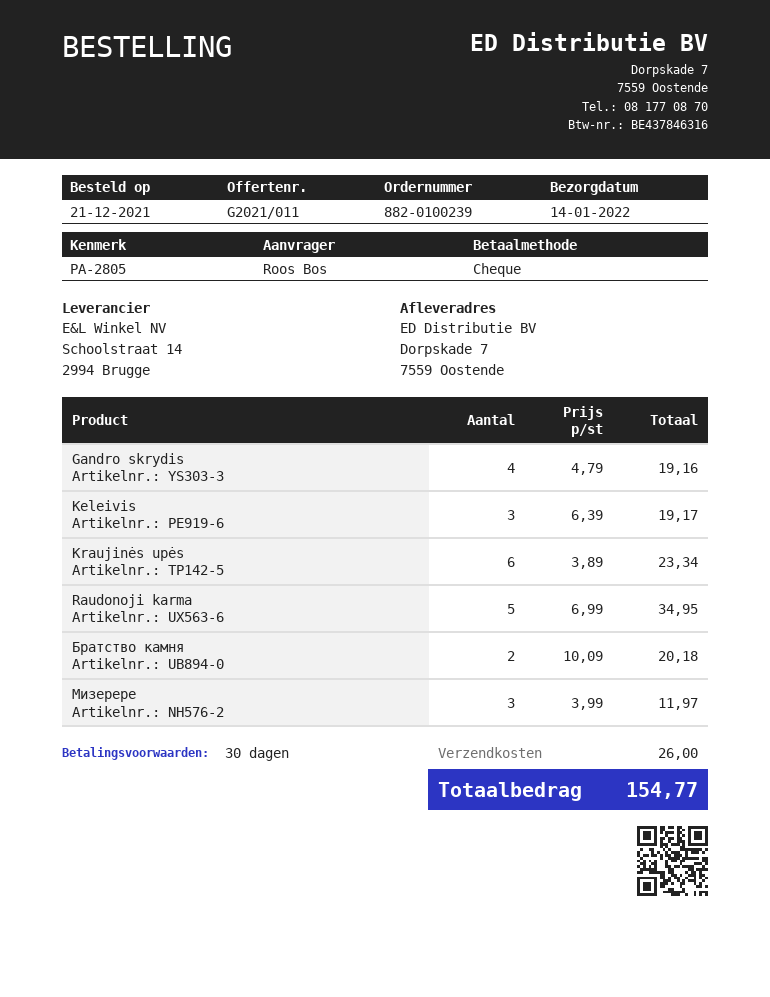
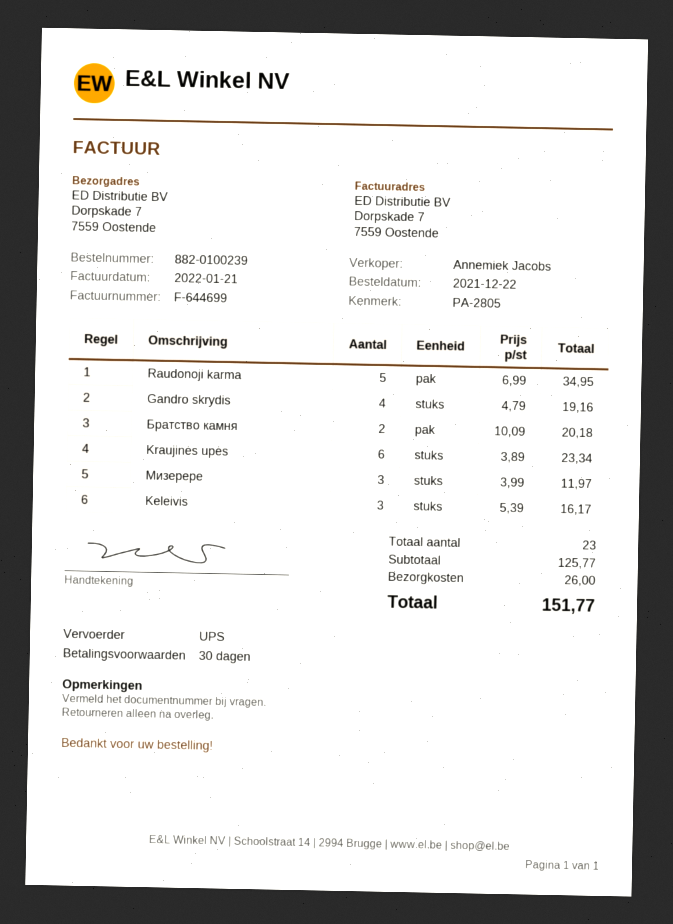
order date: 2021-12-21 -> 2021-12-22
Keleivis: 3 x 6.39 = 19.17 -> 3 x 5.39 = 16.17
total: 154.77 -> 151.77

